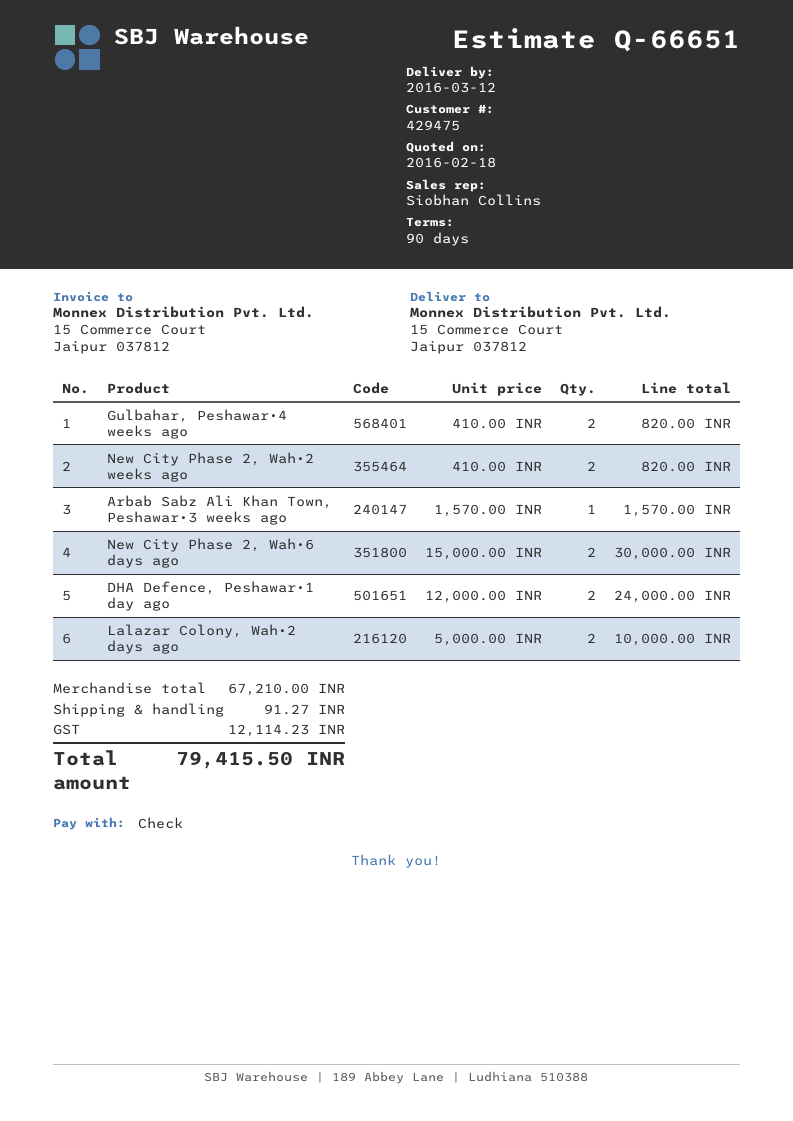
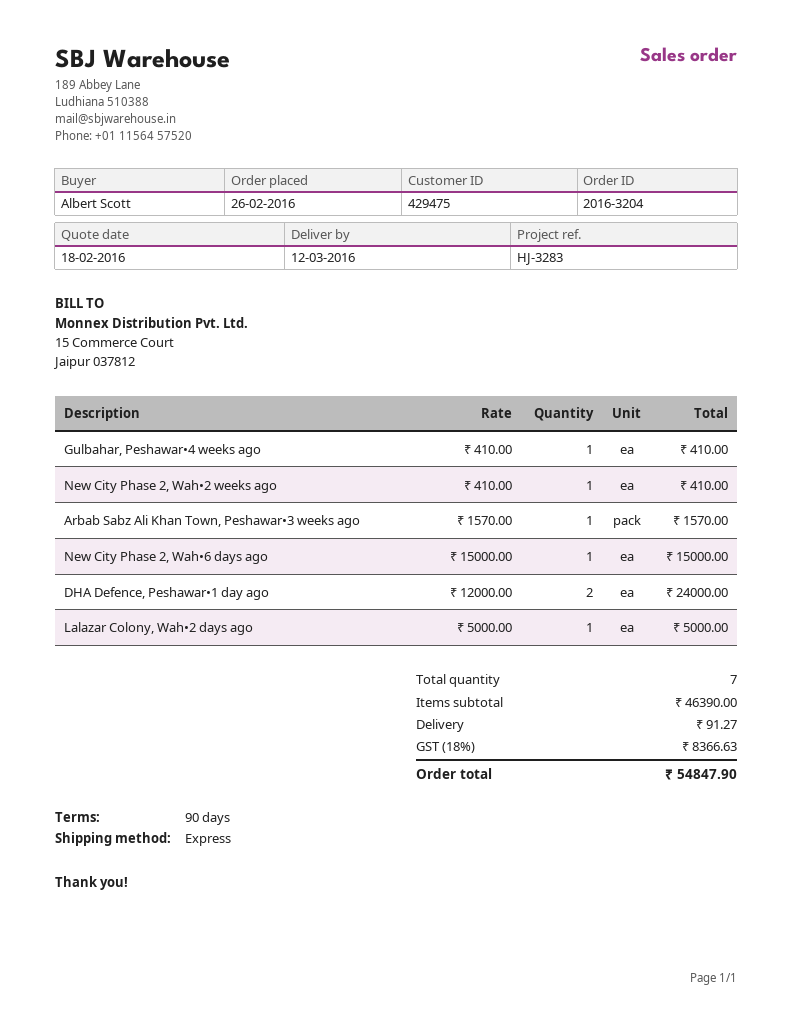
Gulbahar, Peshawar•4 weeks ago: 2 x 410.00 = 820.00 -> 1 x 410.00 = 410.00
New City Phase 2, Wah•2 weeks ago: 2 x 410.00 = 820.00 -> 1 x 410.00 = 410.00
New City Phase 2, Wah•6 days ago: 2 x 15000.00 = 30000.00 -> 1 x 15000.00 = 15000.00
Lalazar Colony, Wah•2 days ago: 2 x 5000.00 = 10000.00 -> 1 x 5000.00 = 5000.00
subtotal: 67210.00 -> 46390.00
tax: 12114.23 -> 8366.63
total: 79415.50 -> 54847.90

